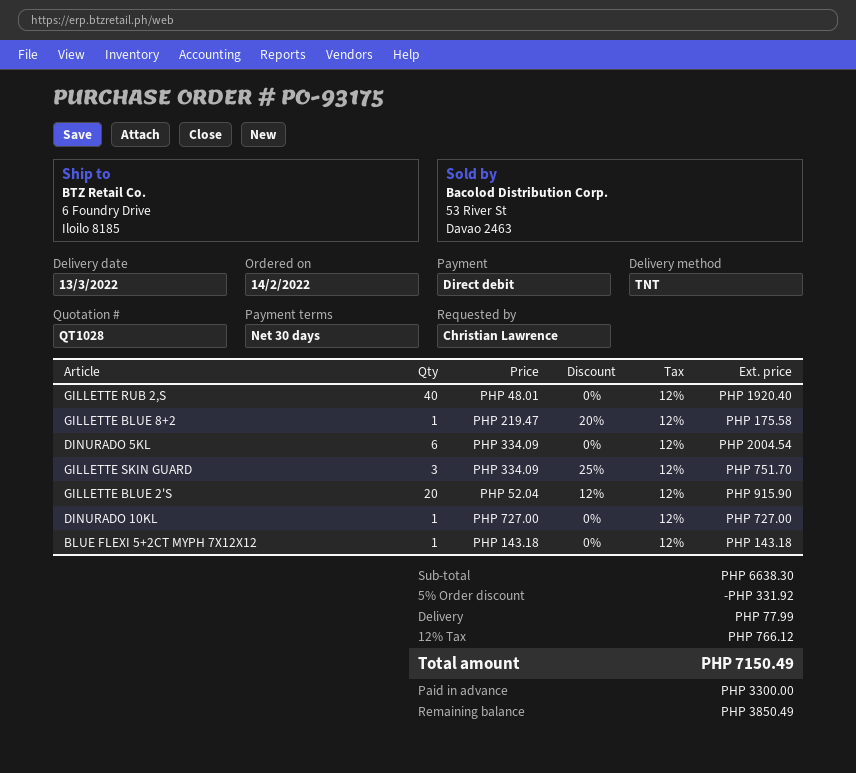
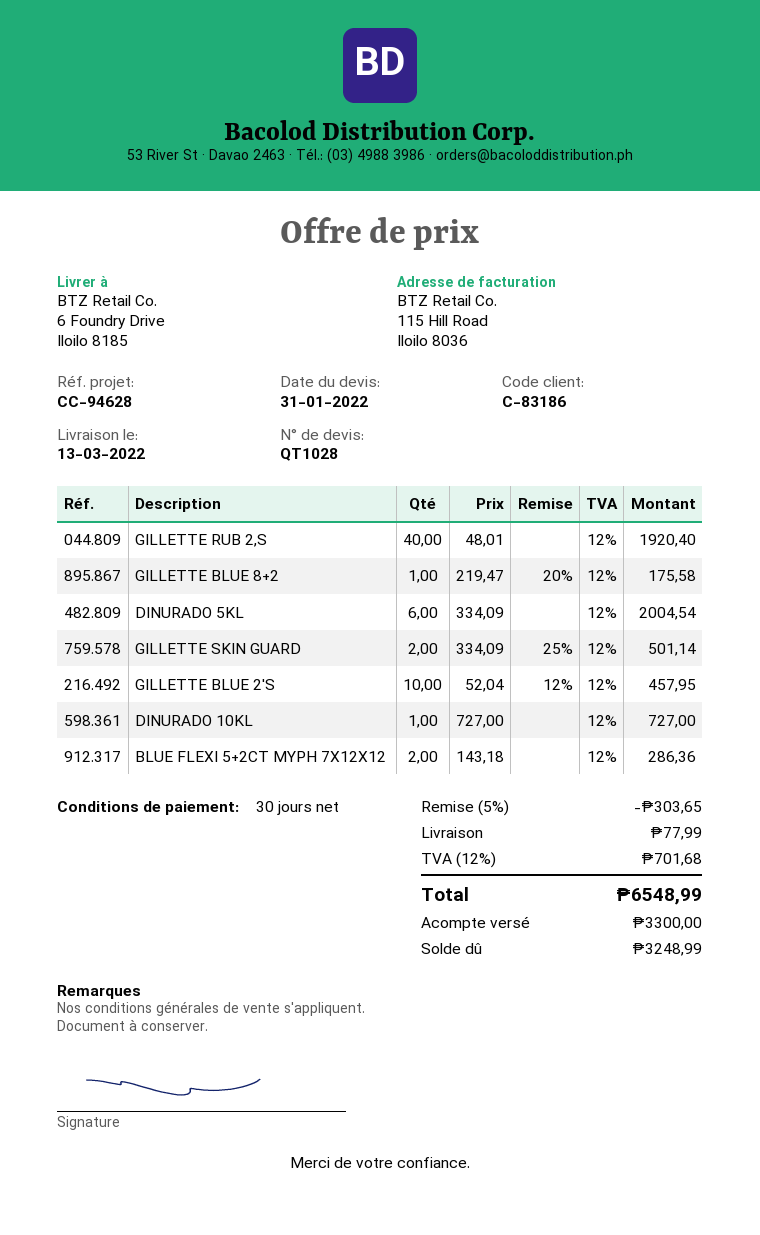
GILLETTE SKIN GUARD: 3 x 334.09 - 25% = 751.70 -> 2 x 334.09 - 25% = 501.14
GILLETTE BLUE 2'S: 20 x 52.04 - 12% = 915.90 -> 10 x 52.04 - 12% = 457.95
BLUE FLEXI 5+2CT MYPH 7X12X12: 1 x 143.18 = 143.18 -> 2 x 143.18 = 286.36
discount: 5% = 331.92 -> 5% = 303.65
tax: 12% = 766.12 -> 12% = 701.68
total: 7150.49 -> 6548.99
balance: 3850.49 -> 3248.99

